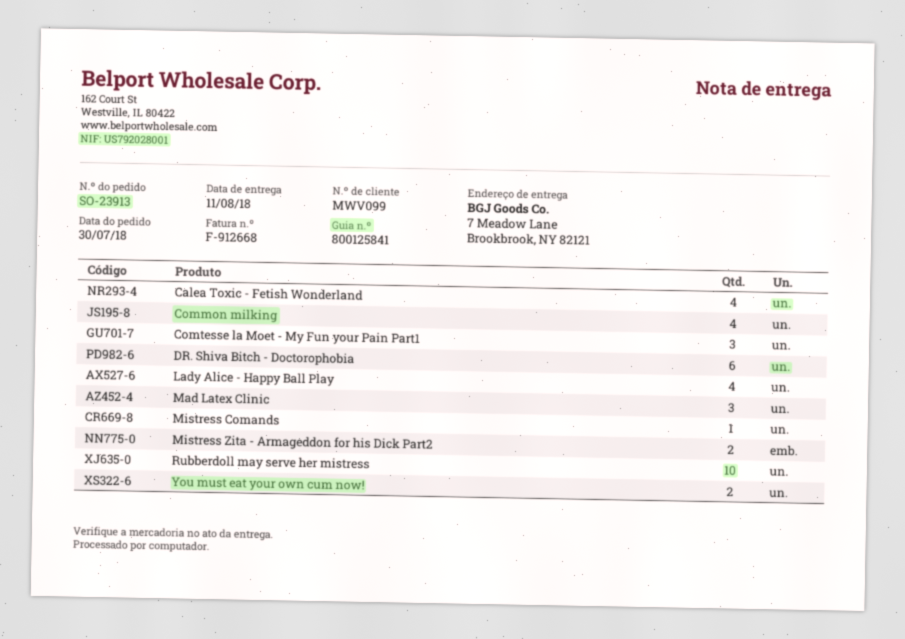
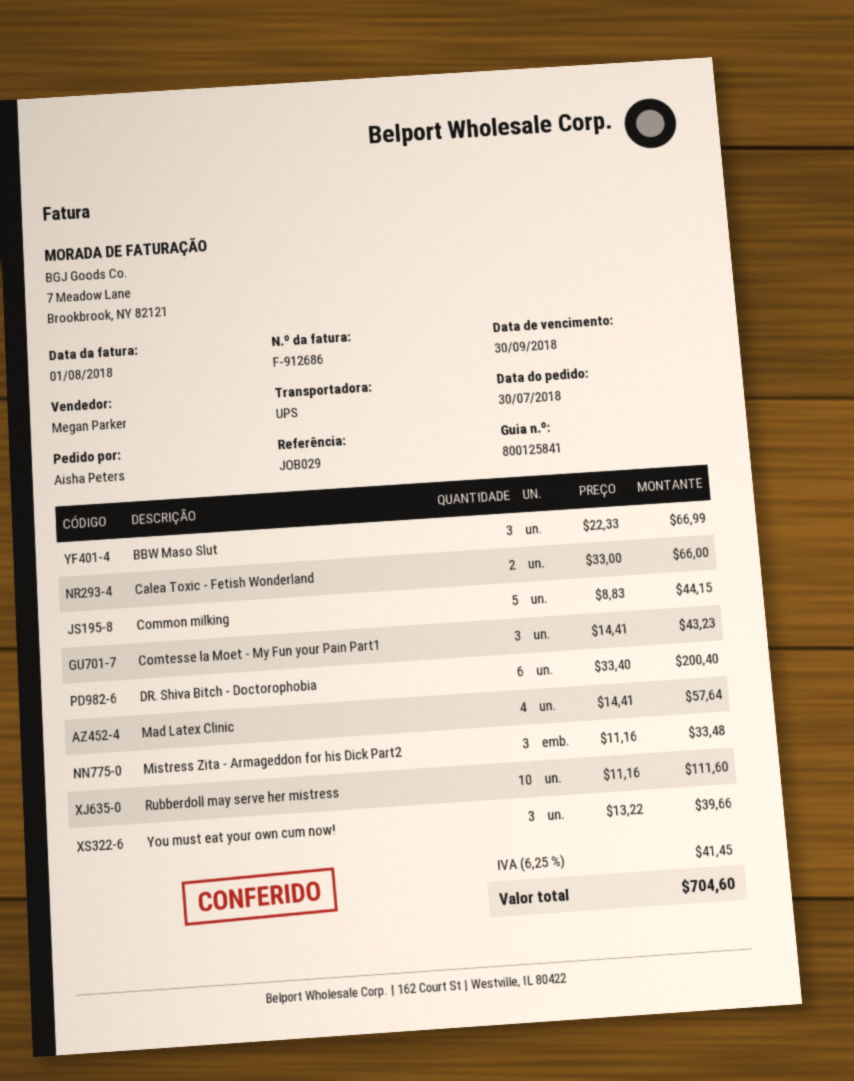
invoice number: F-912668 -> F-912686
Calea Toxic - Fetish Wonderland: 4 -> 2
Common milking: 4 -> 5
Lady Alice - Happy Ball Play: 4 -> none
Mad Latex Clinic: 3 -> 4
Mistress Comands: 1 -> none
Mistress Zita - Armageddon for his Dick Part2: 2 -> 3
You must eat your own cum now!: 2 -> 3
BBW Maso Slut: none -> 3

